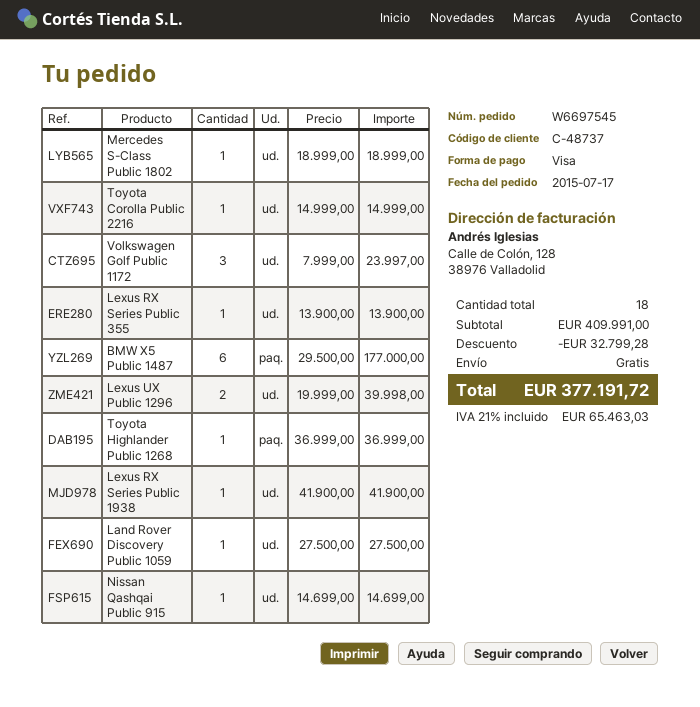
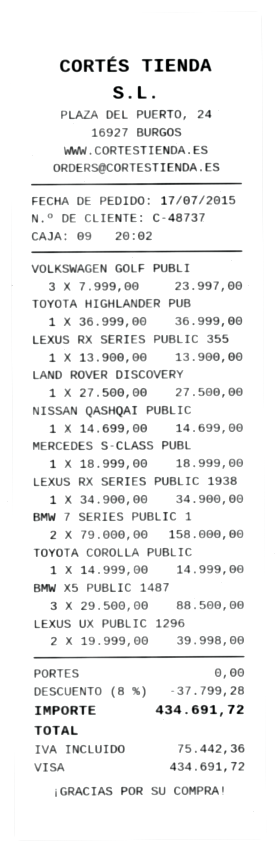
BMW X5 Public 1487: 6 x 29500.00 = 177000.00 -> 3 x 29500.00 = 88500.00
Lexus RX Series Public 1938: 1 x 41900.00 = 41900.00 -> 1 x 34900.00 = 34900.00
BMW 7 SERIES PUBLIC 1: none -> 2 x 79000.00 = 158000.00
discount: 32799.28 -> 37799.28
tax: 65463.03 -> 75442.36
total: 377191.72 -> 434691.72

